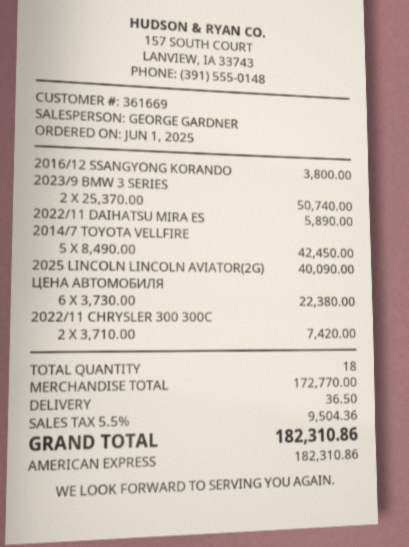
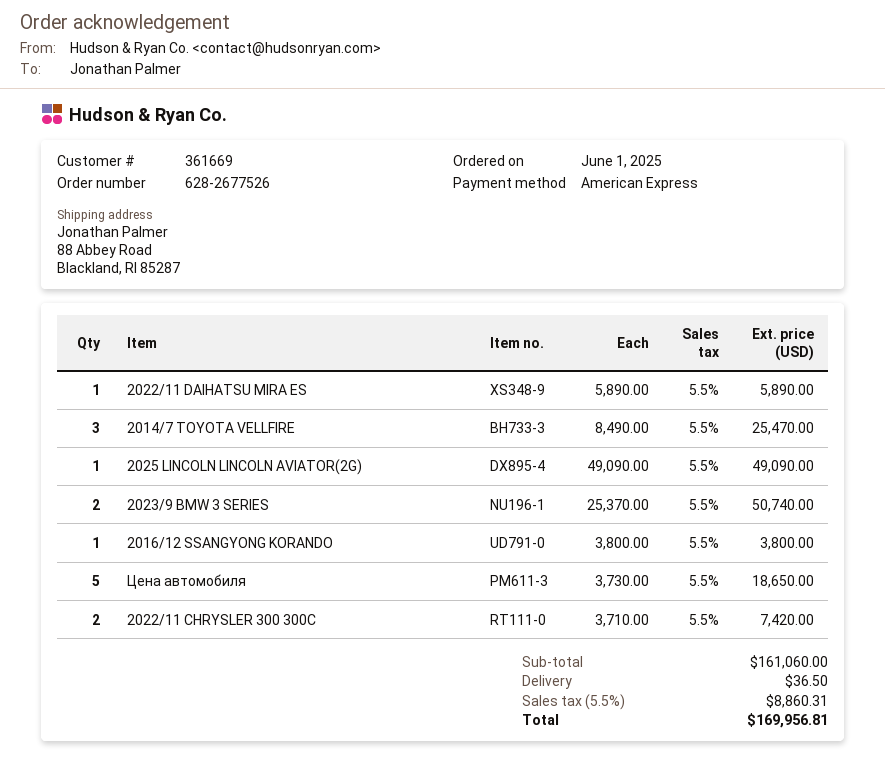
2014/7 TOYOTA VELLFIRE: 5 x 8490.00 = 42450.00 -> 3 x 8490.00 = 25470.00
2025 LINCOLN LINCOLN AVIATOR(2G): 1 x 40090.00 = 40090.00 -> 1 x 49090.00 = 49090.00
ЦЕНА АВТОМОБИЛЯ: 6 x 3730.00 = 22380.00 -> 5 x 3730.00 = 18650.00
subtotal: 172770.00 -> 161060.00
tax: 5.5% = 9504.36 -> 5.5% = 8860.31
total: 182310.86 -> 169956.81

